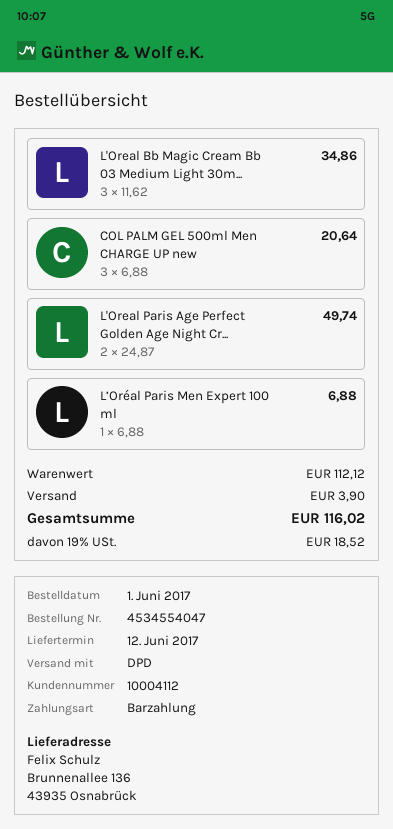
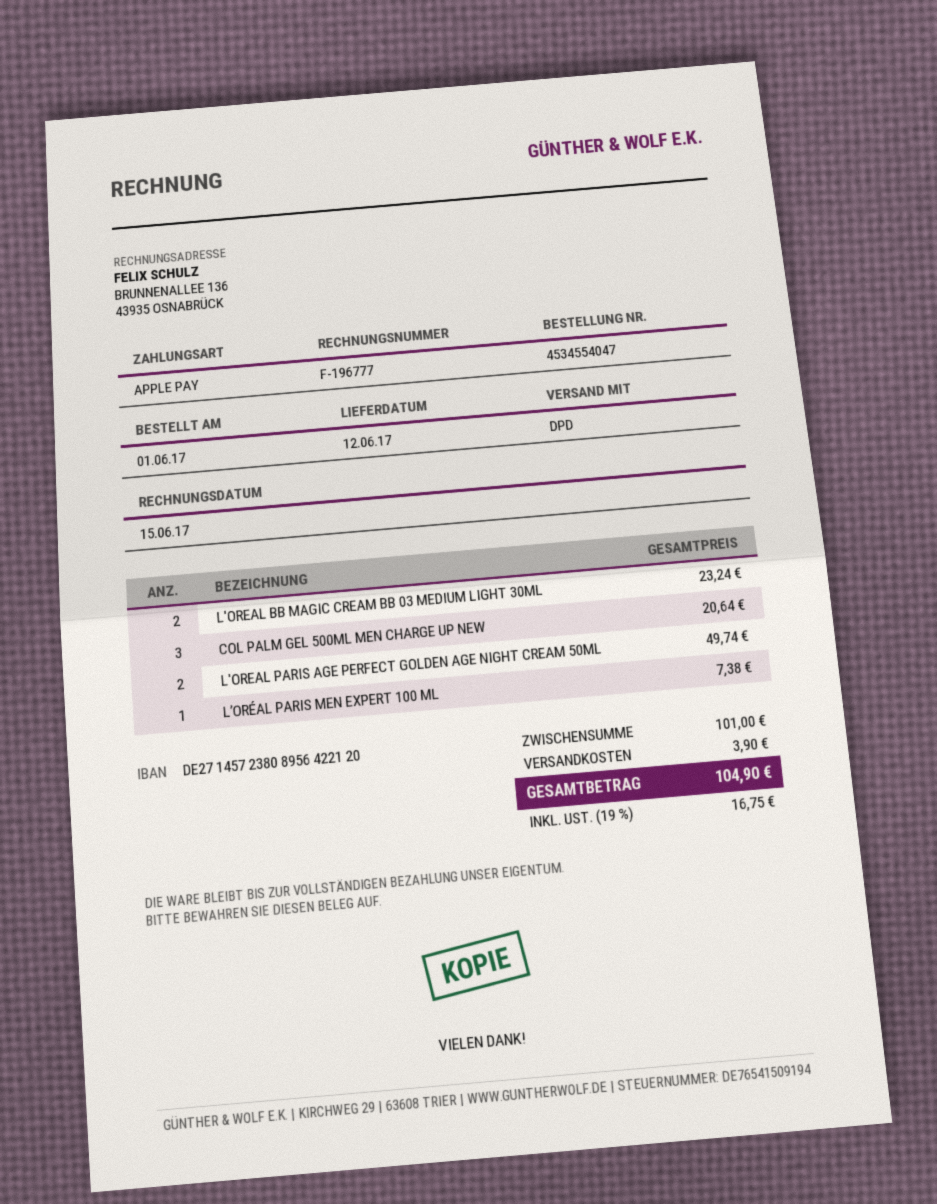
payment method: cash -> Apple Pay
L'Oreal Bb Magic Cream Bb 03 Medium Light 30m...: 3 for 34.86 -> 2 for 23.24
L’Oréal Paris Men Expert 100 ml: 1 for 6.88 -> 1 for 7.38
subtotal: 112.12 -> 101.00
tax: 19% = 18.52 -> 19% = 16.75
total: 116.02 -> 104.90

